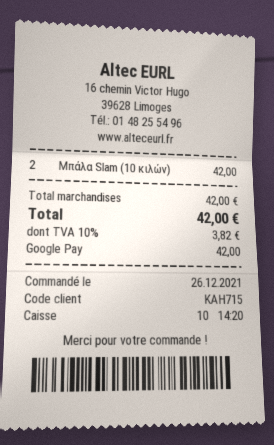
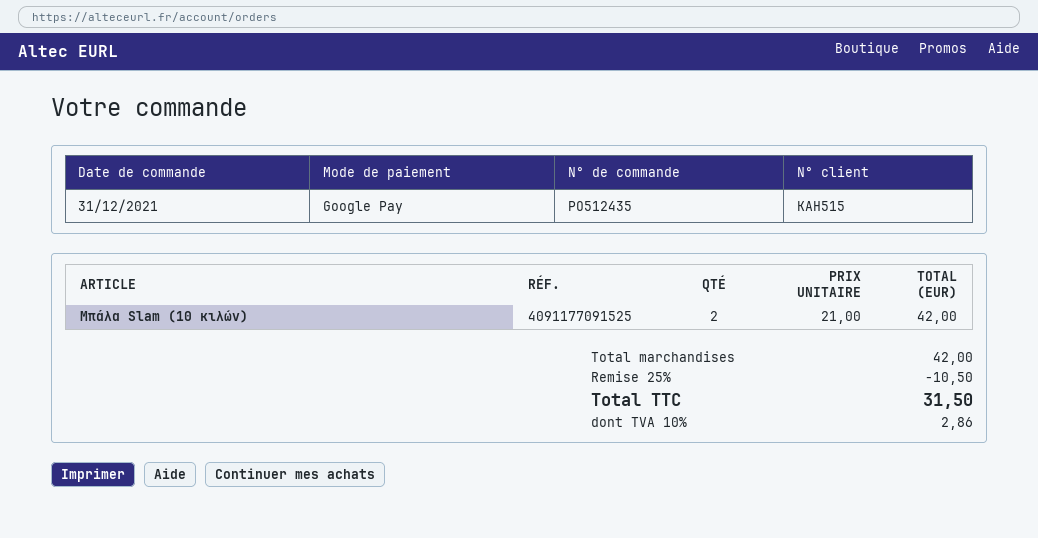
order date: 2021-12-26 -> 2021-12-31
customer number: KAH715 -> KAH515
discount: none -> 25% = 10.50
tax: 10% = 3.82 -> 10% = 2.86
total: 42.00 -> 31.50

